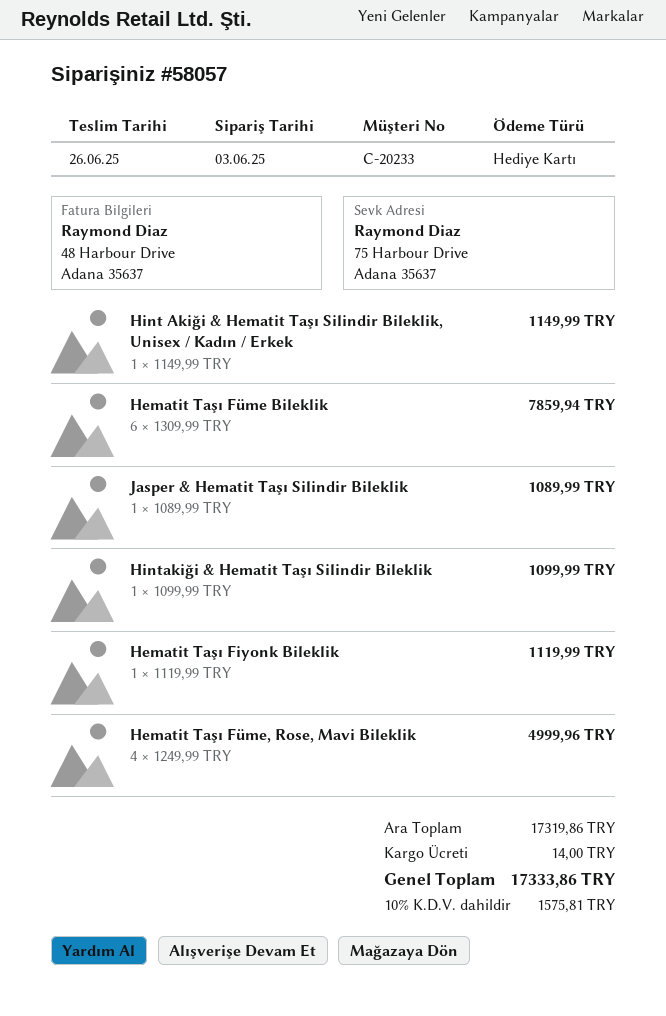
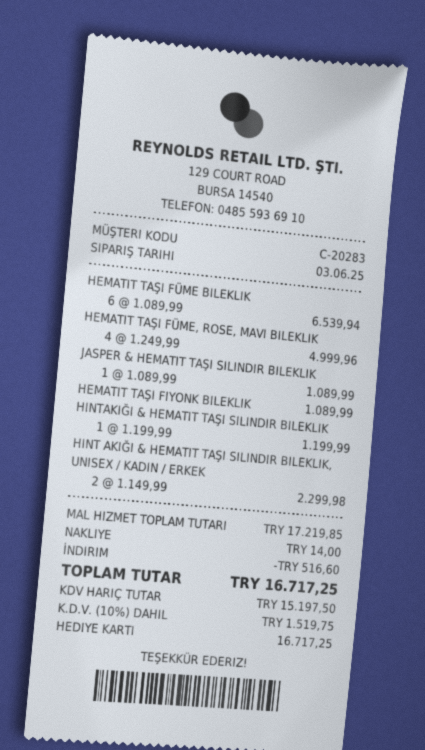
customer number: C-20233 -> C-20283
Hint Akiği & Hematit Taşı Silindir Bileklik, Unisex / Kadın / Erkek: 1 x 1149.99 = 1149.99 -> 2 x 1149.99 = 2299.98
Hematit Taşı Füme Bileklik: 6 x 1309.99 = 7859.94 -> 6 x 1089.99 = 6539.94
Hintakiği & Hematit Taşı Silindir Bileklik: 1 x 1099.99 = 1099.99 -> 1 x 1199.99 = 1199.99
Hematit Taşı Fiyonk Bileklik: 1 x 1119.99 = 1119.99 -> 1 x 1089.99 = 1089.99
subtotal: 17319.86 -> 17219.85
discount: none -> 516.60
tax: 10% = 1575.81 -> 10% = 1519.75
total: 17333.86 -> 16717.25

